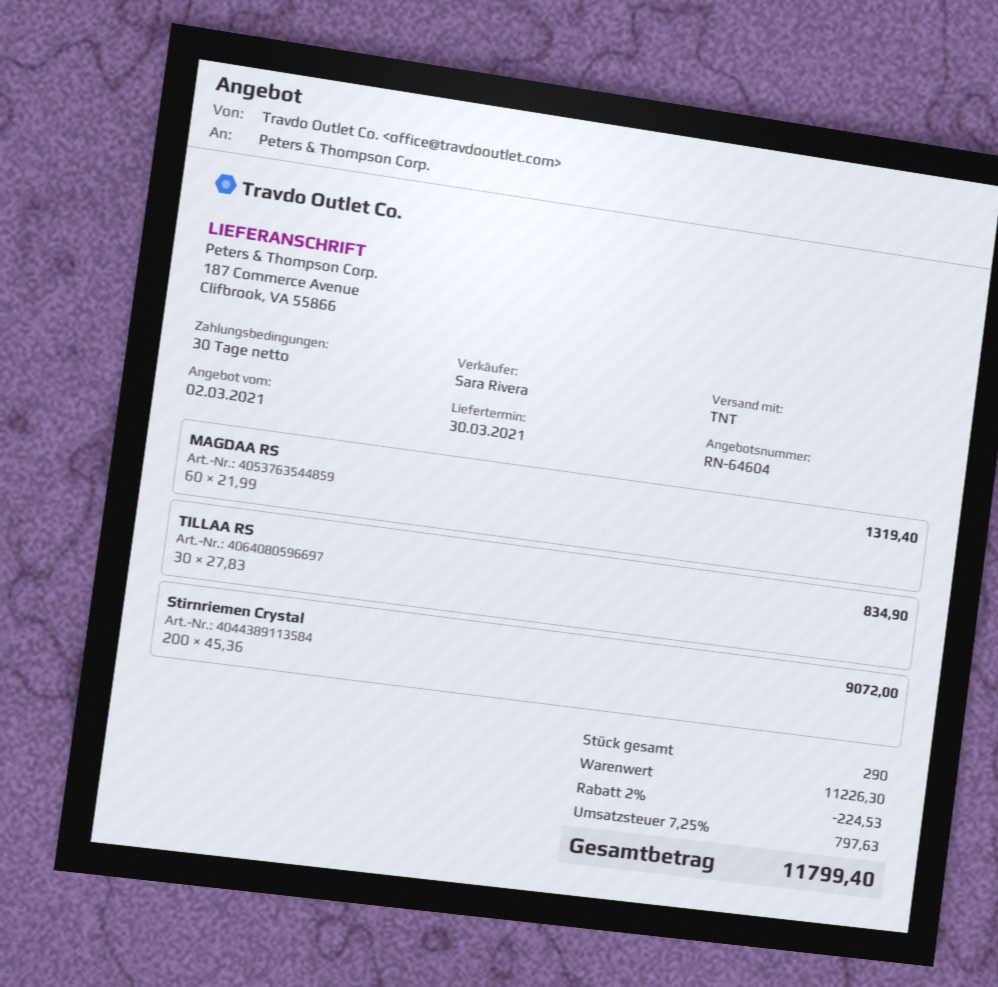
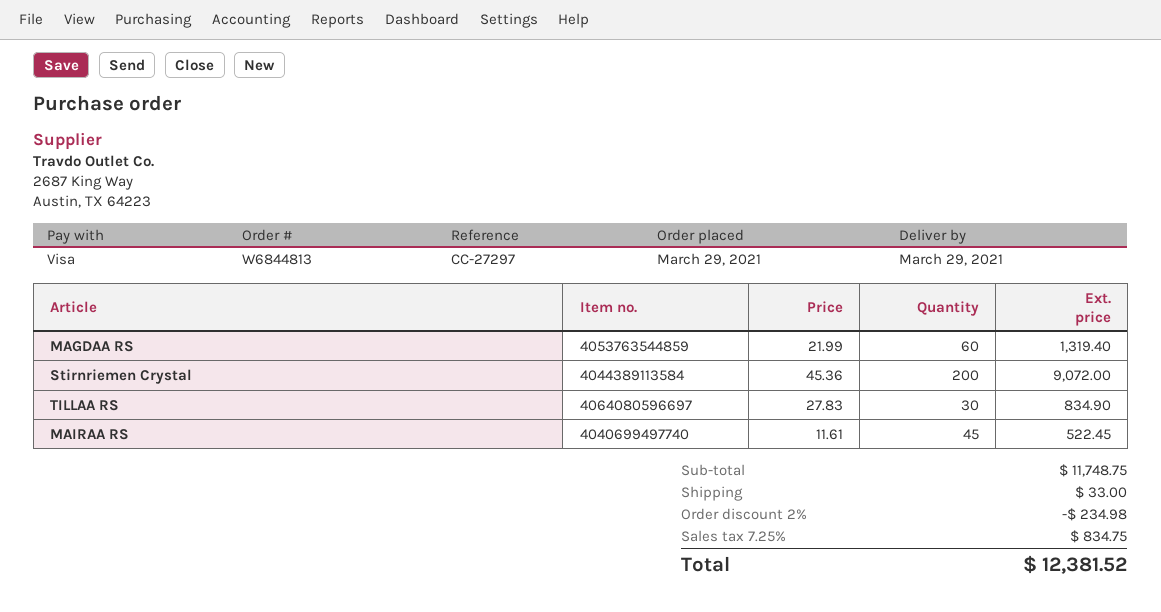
delivery date: 2021-03-30 -> 2021-03-29
MAIRAA RS: none -> 45 x 11.61 = 522.45
subtotal: 11226.30 -> 11748.75
discount: 2% = 224.53 -> 2% = 234.98
shipping: none -> 33.00
tax: 7.25% = 797.63 -> 7.25% = 834.75
total: 11799.40 -> 12381.52

